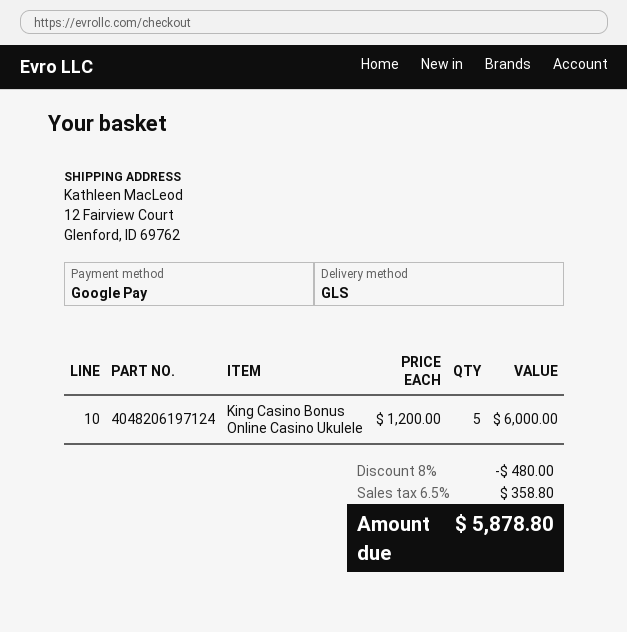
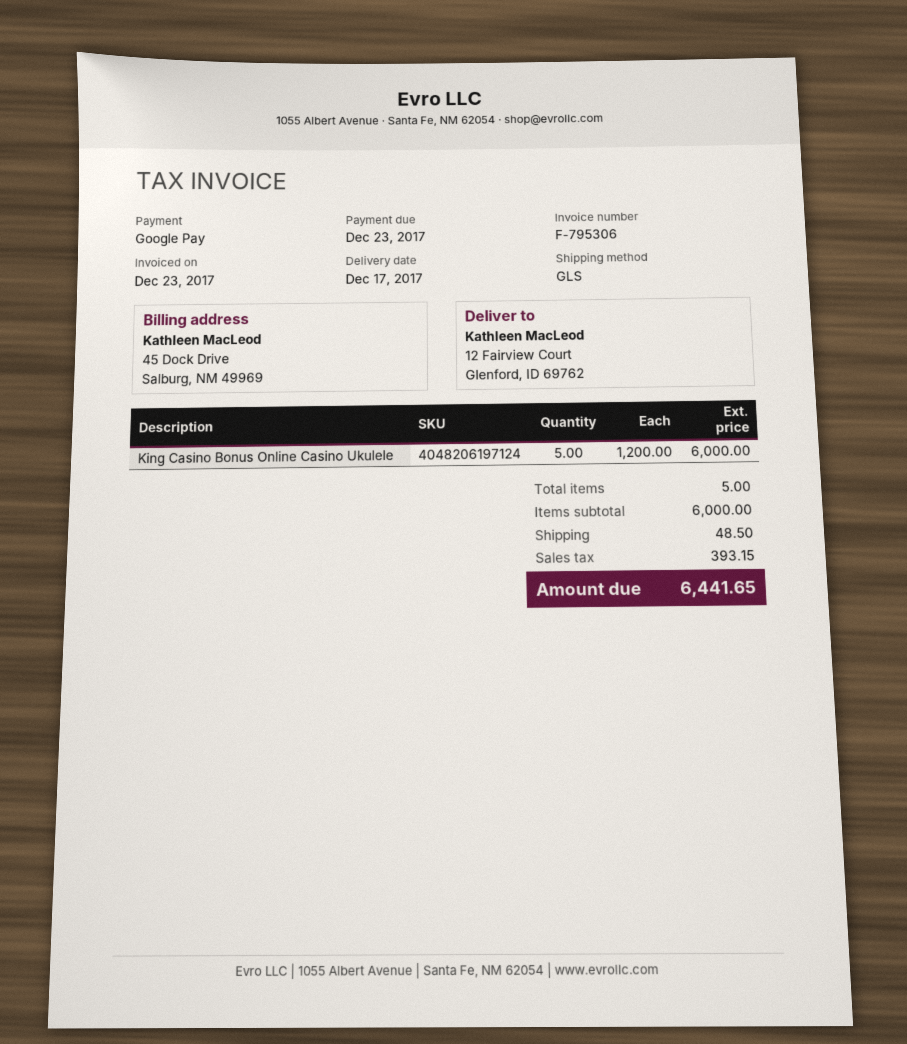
discount: 8% = 480.00 -> none
shipping: none -> 48.50
tax: 358.80 -> 393.15
total: 5878.80 -> 6441.65

